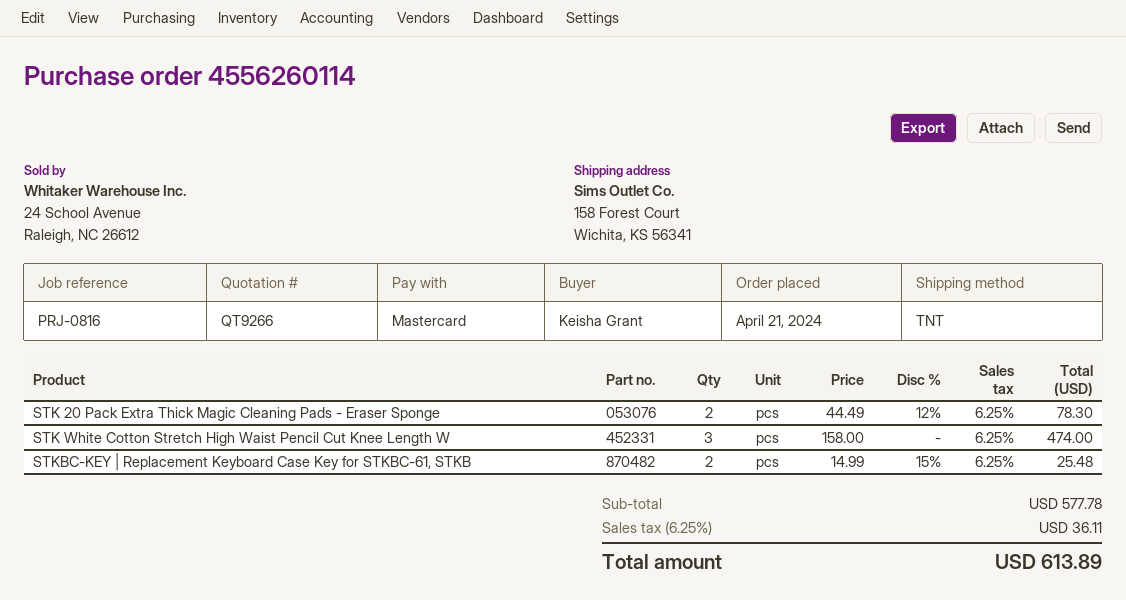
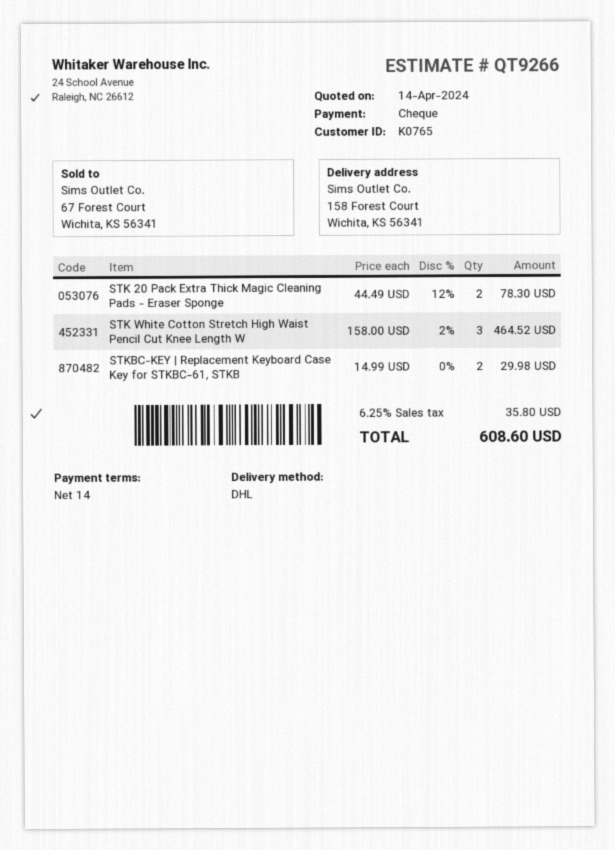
payment method: Mastercard -> cheque
shipping method: TNT -> DHL
STK White Cotton Stretch High Waist Pencil Cut Knee Length W: 3 x 158.00 = 474.00 -> 3 x 158.00 - 2% = 464.52
STKBC-KEY | Replacement Keyboard Case Key for STKBC-61, STKB: 2 x 14.99 - 15% = 25.48 -> 2 x 14.99 = 29.98
tax: 6.25% = 36.11 -> 6.25% = 35.80
total: 613.89 -> 608.60

